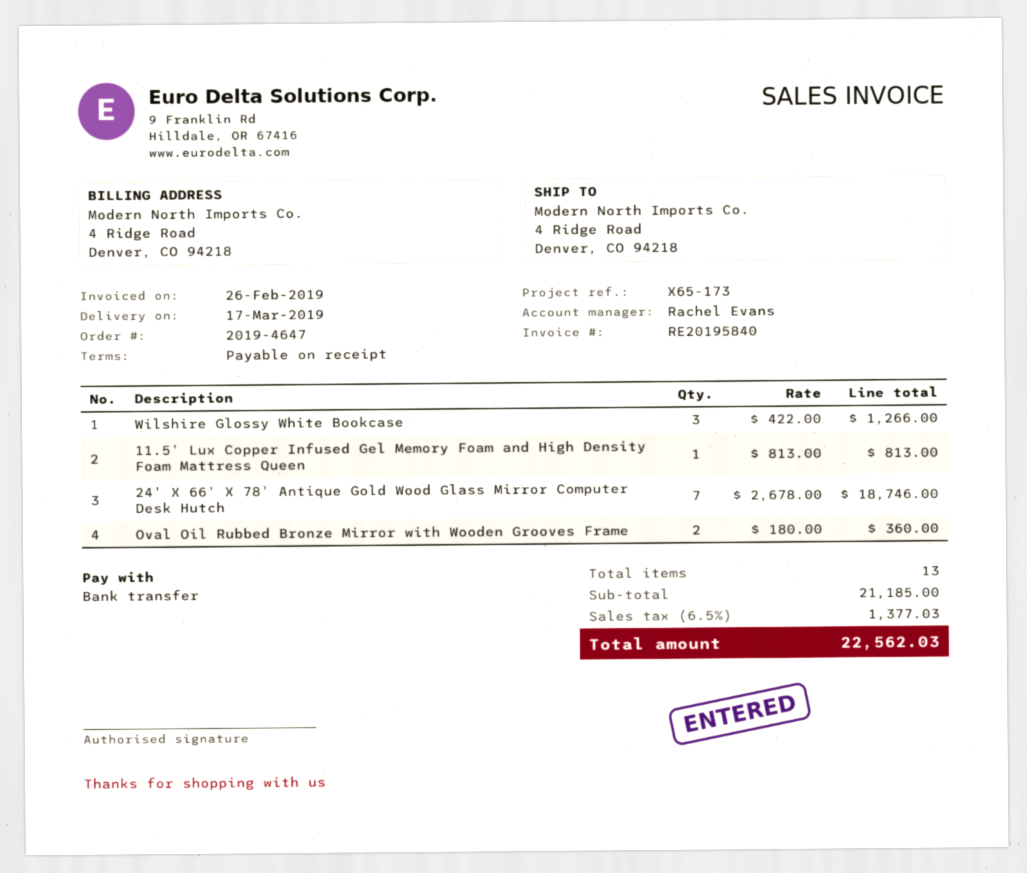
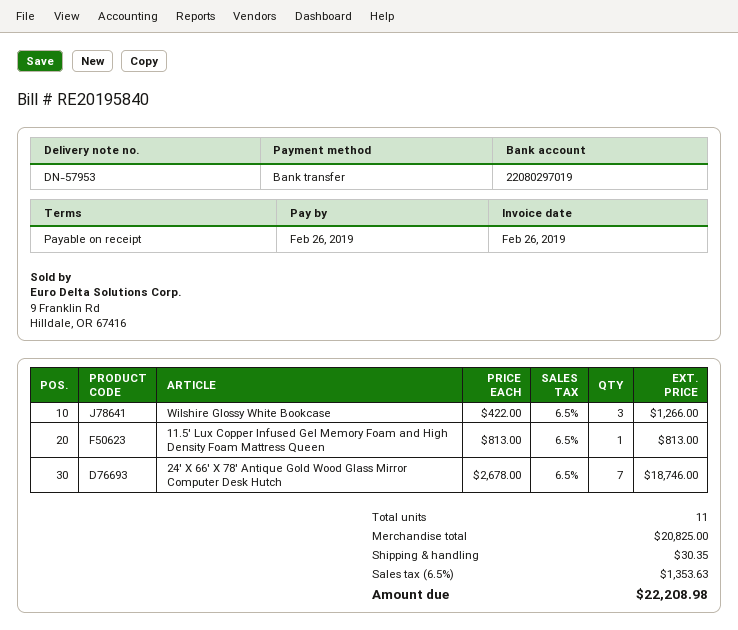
Oval Oil Rubbed Bronze Mirror with Wooden Grooves Frame: 2 x 180.00 = 360.00 -> none
total quantity: 13 -> 11
subtotal: 21185.00 -> 20825.00
shipping: none -> 30.35
tax: 6.5% = 1377.03 -> 6.5% = 1353.63
total: 22562.03 -> 22208.98

